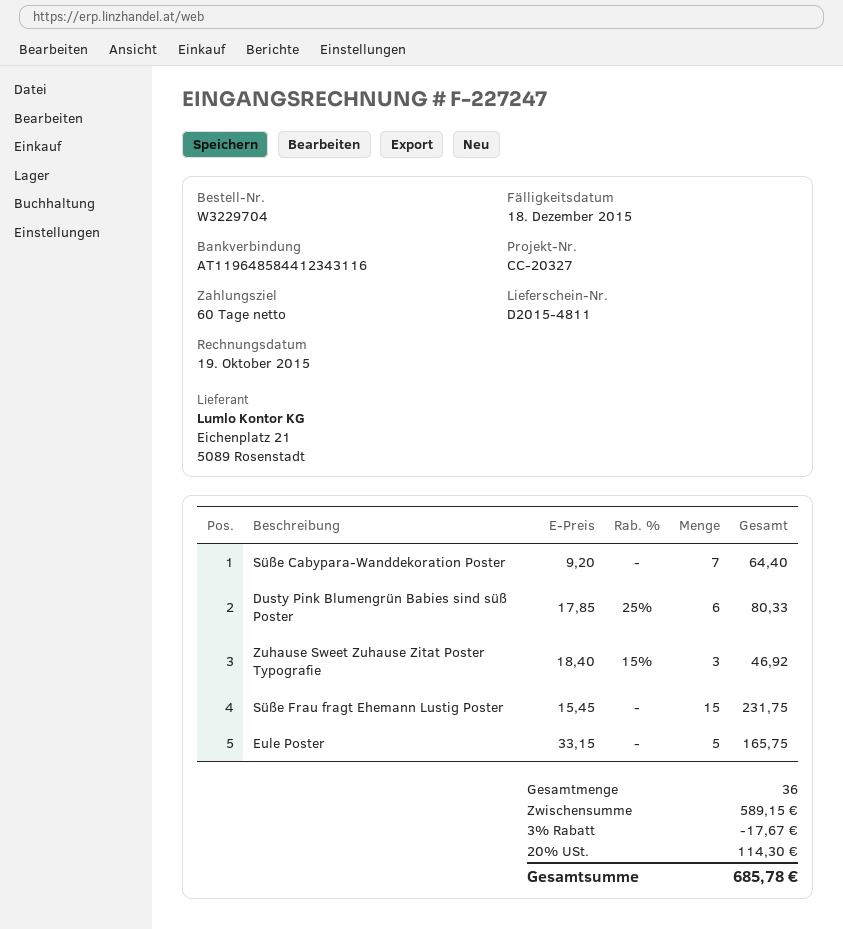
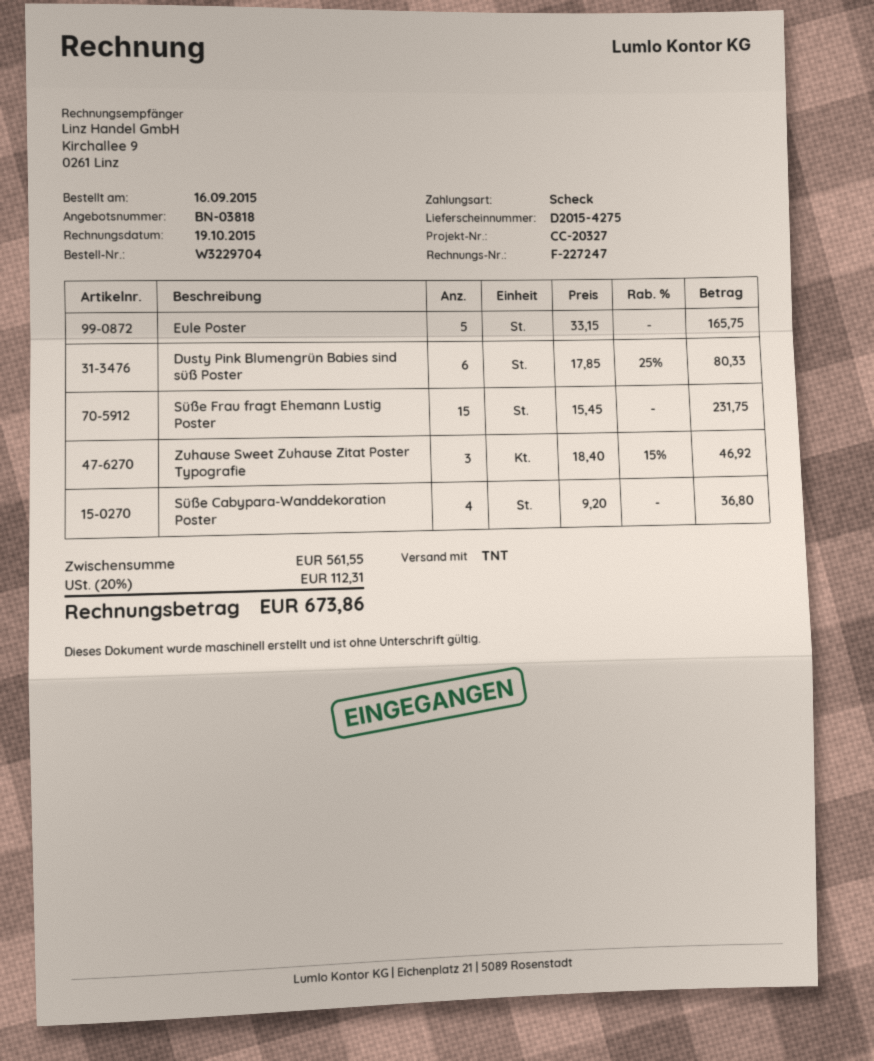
delivery note number: D2015-4811 -> D2015-4275
Süße Cabypara-Wanddekoration Poster: 7 x 9.20 = 64.40 -> 4 x 9.20 = 36.80
subtotal: 589.15 -> 561.55
discount: 3% = 17.67 -> none
tax: 20% = 114.30 -> 20% = 112.31
total: 685.78 -> 673.86

